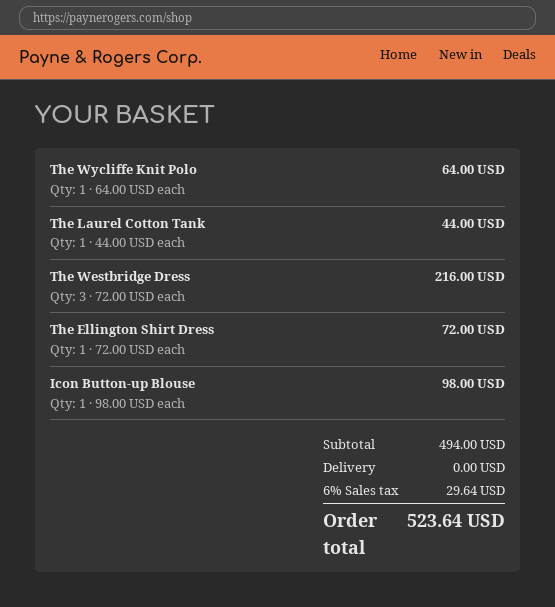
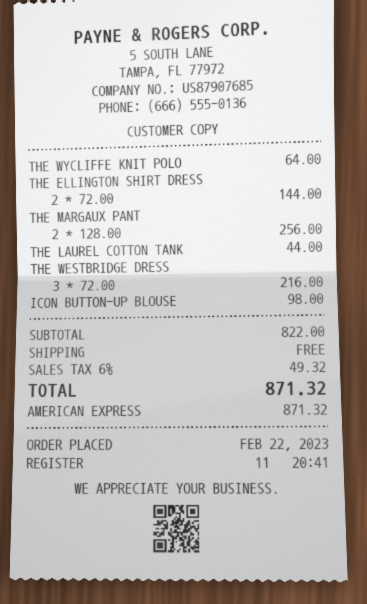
The Ellington Shirt Dress: 1 x 72.00 = 72.00 -> 2 x 72.00 = 144.00
THE MARGAUX PANT: none -> 2 x 128.00 = 256.00
subtotal: 494.00 -> 822.00
tax: 6% = 29.64 -> 6% = 49.32
total: 523.64 -> 871.32

